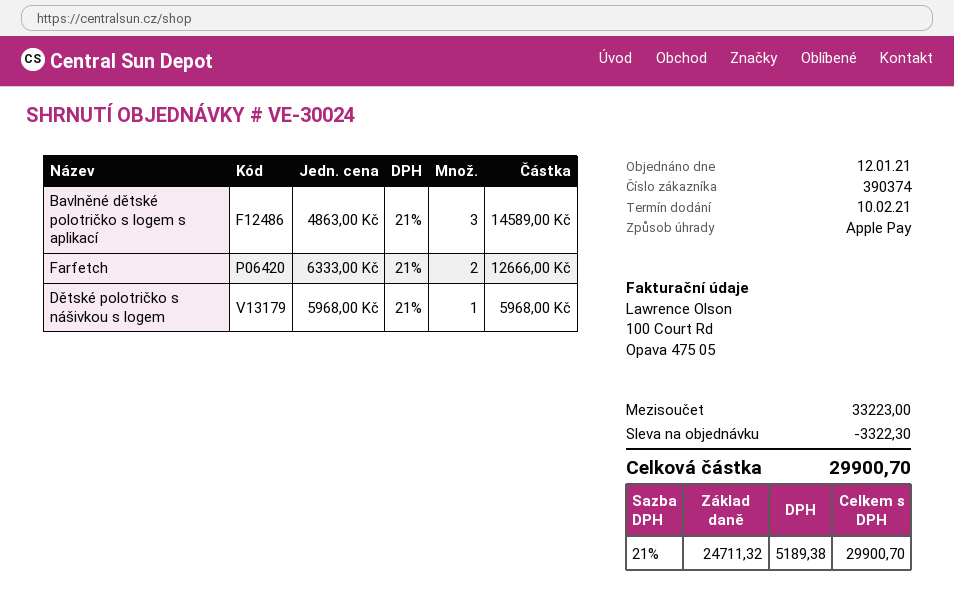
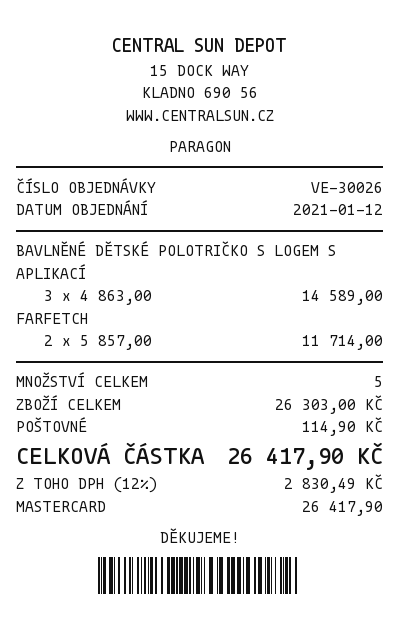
order number: VE-30024 -> VE-30026
payment method: Apple Pay -> Mastercard
Farfetch: 2 x 6333.00 = 12666.00 -> 2 x 5857.00 = 11714.00
Dětské polotričko s nášivkou s logem: 1 x 5968.00 = 5968.00 -> none
subtotal: 33223.00 -> 26303.00
discount: 3322.30 -> none
shipping: none -> 114.90
tax: 21% = 5189.38 -> 12% = 2830.49
total: 29900.70 -> 26417.90

